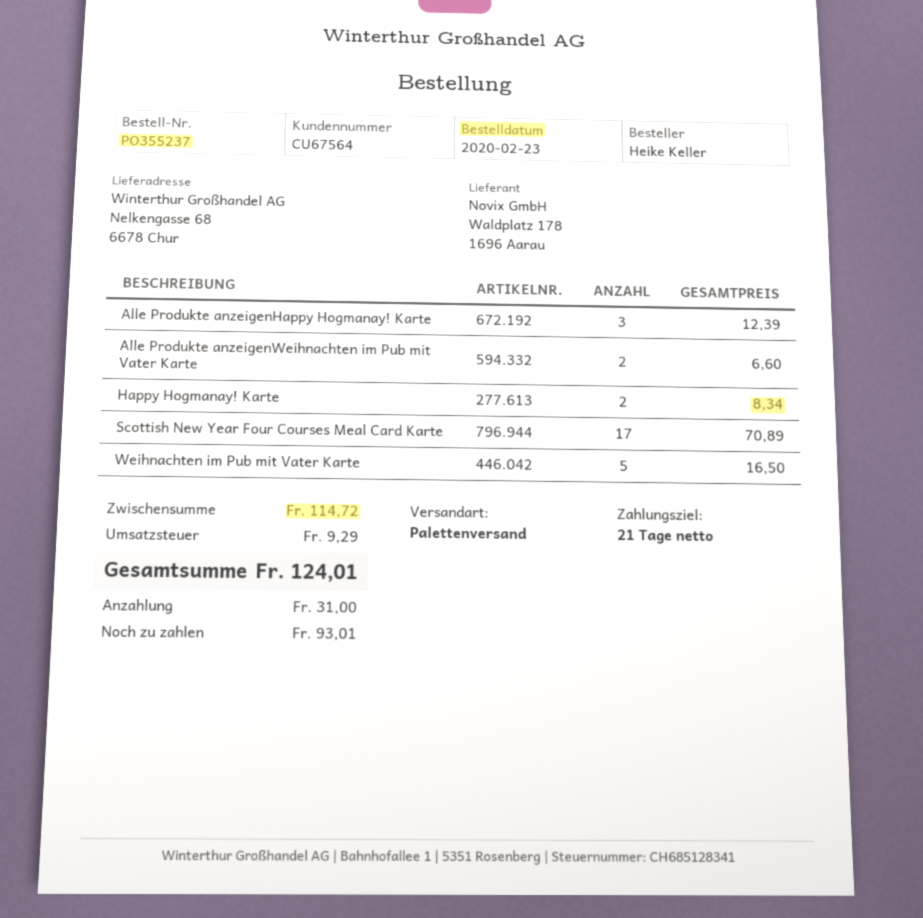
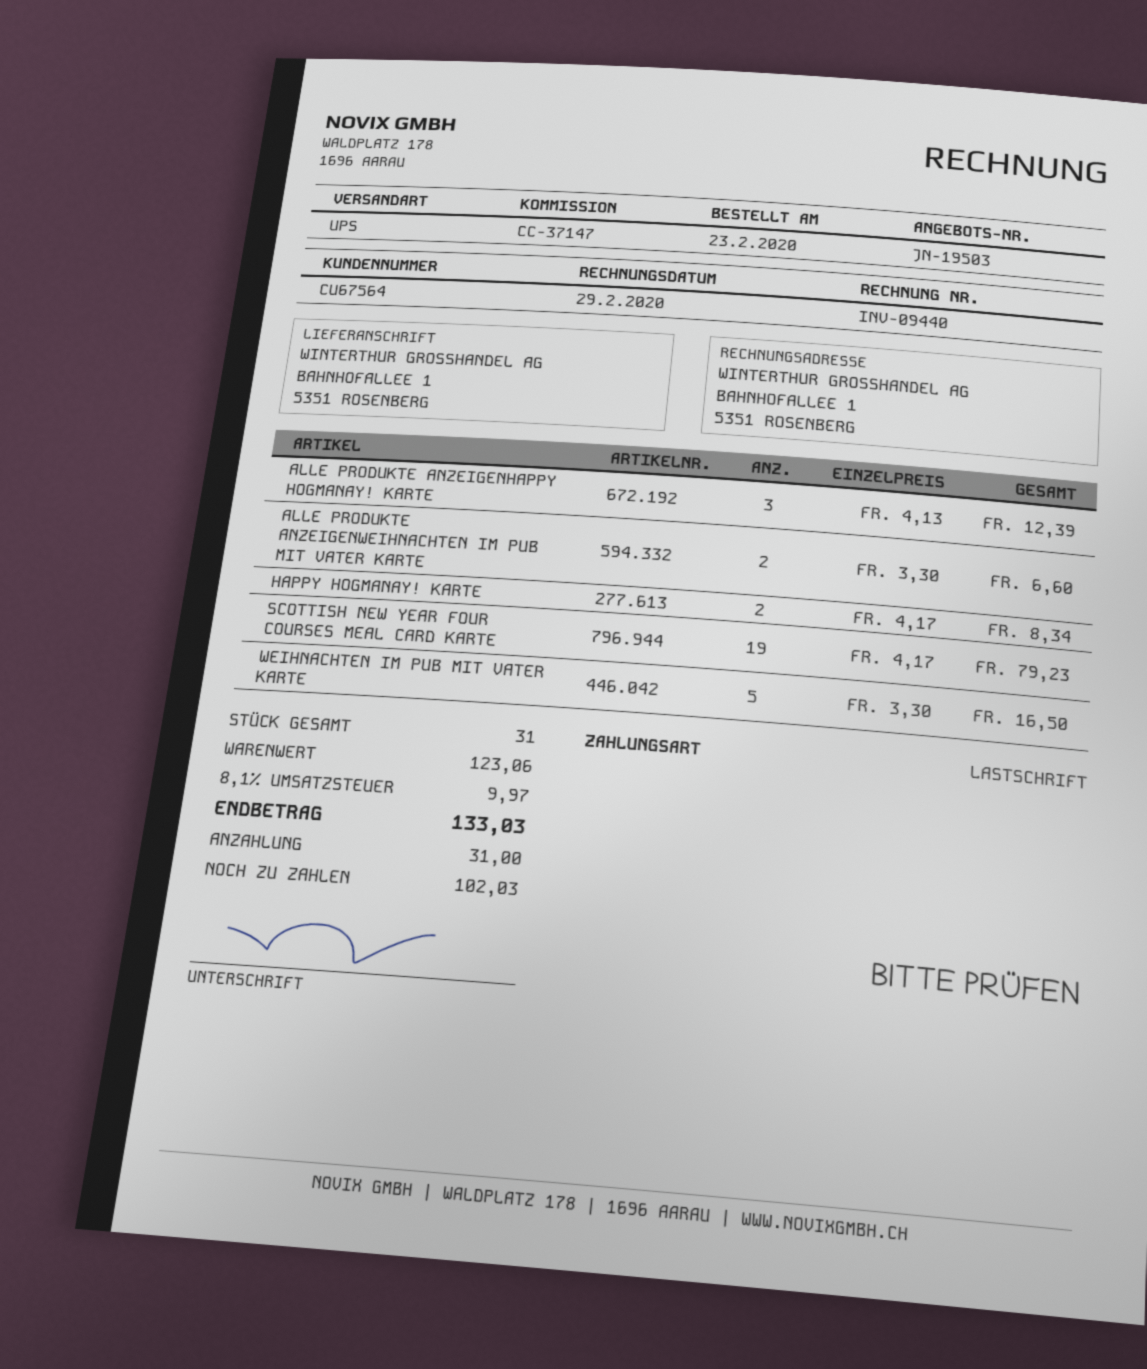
shipping method: pallet freight -> UPS
ship to: Nelkengasse 68, 6678 Chur -> BAHNHOFALLEE 1, 5351 ROSENBERG
Scottish New Year Four Courses Meal Card Karte: 17 for 70.89 -> 19 for 79.23
subtotal: 114.72 -> 123.06
tax: 9.29 -> 9.97
total: 124.01 -> 133.03
balance: 93.01 -> 102.03

